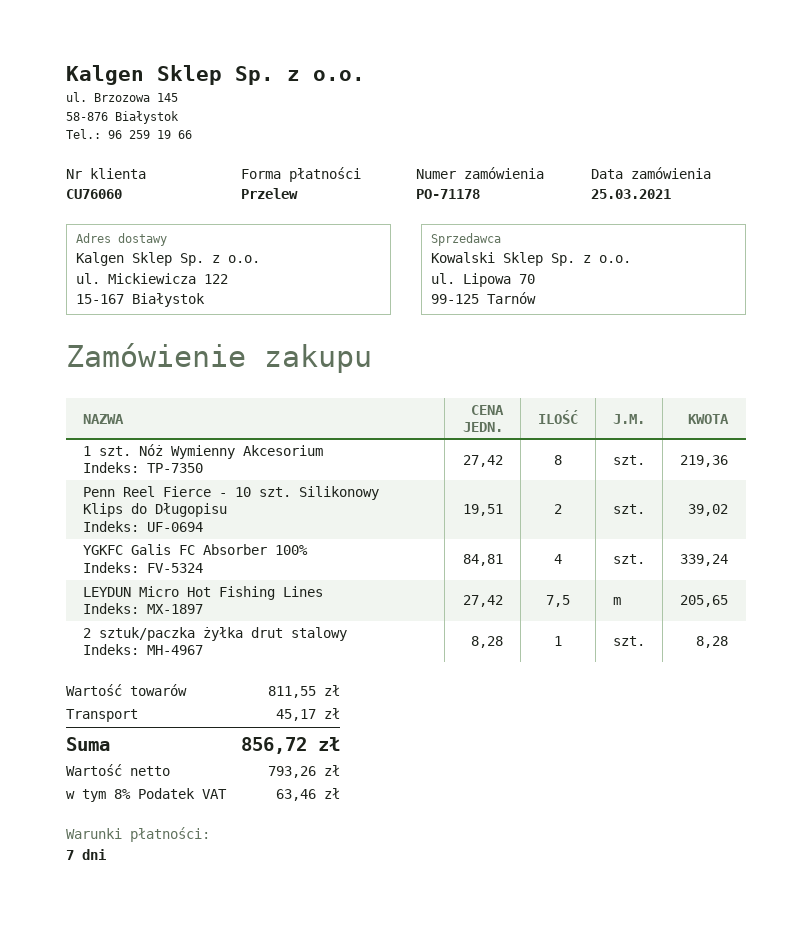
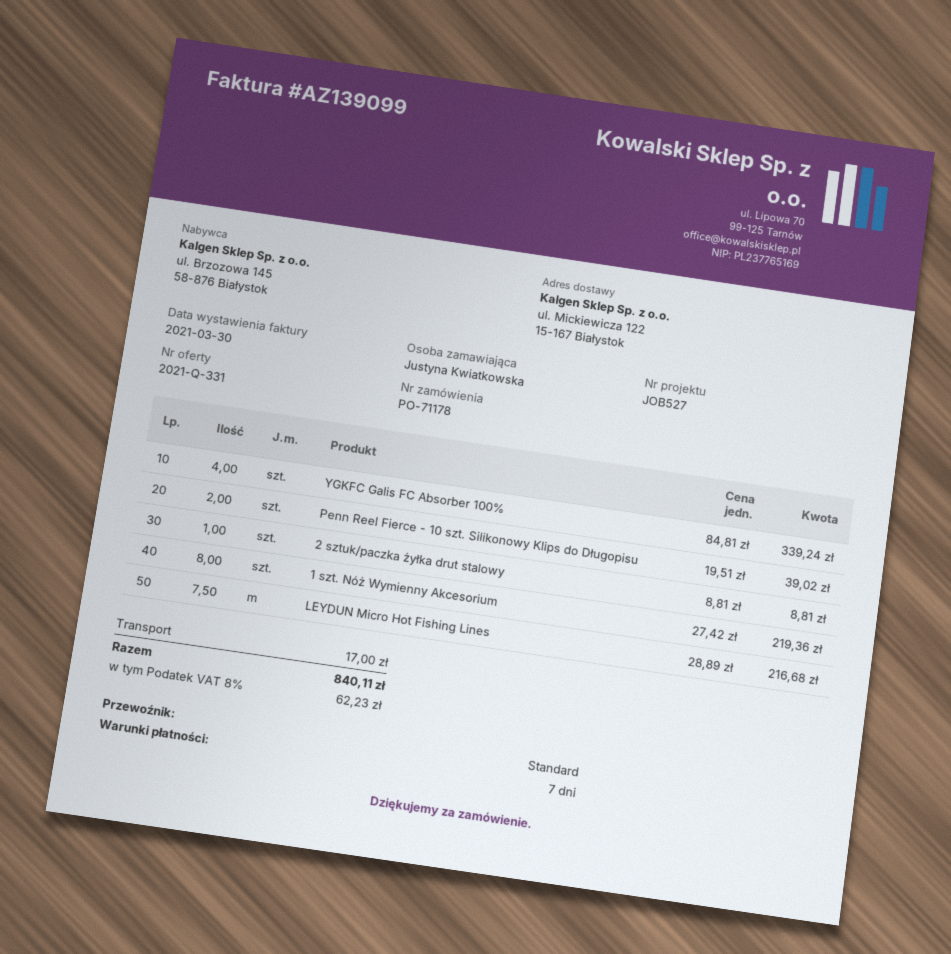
LEYDUN Micro Hot Fishing Lines: 7.5 x 27.42 = 205.65 -> 7.5 x 28.89 = 216.68
2 sztuk/paczka żyłka drut stalowy: 1 x 8.28 = 8.28 -> 1 x 8.81 = 8.81
shipping: 45.17 -> 17.00
tax: 8% = 63.46 -> 8% = 62.23
total: 856.72 -> 840.11

